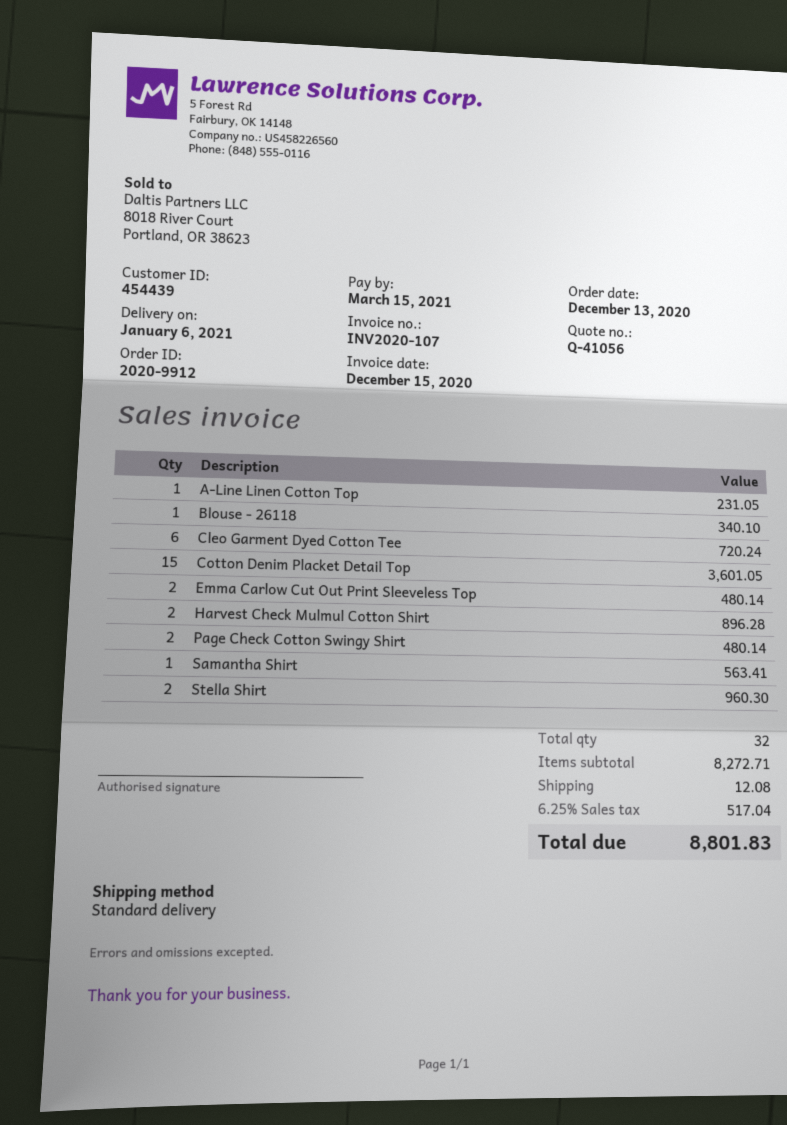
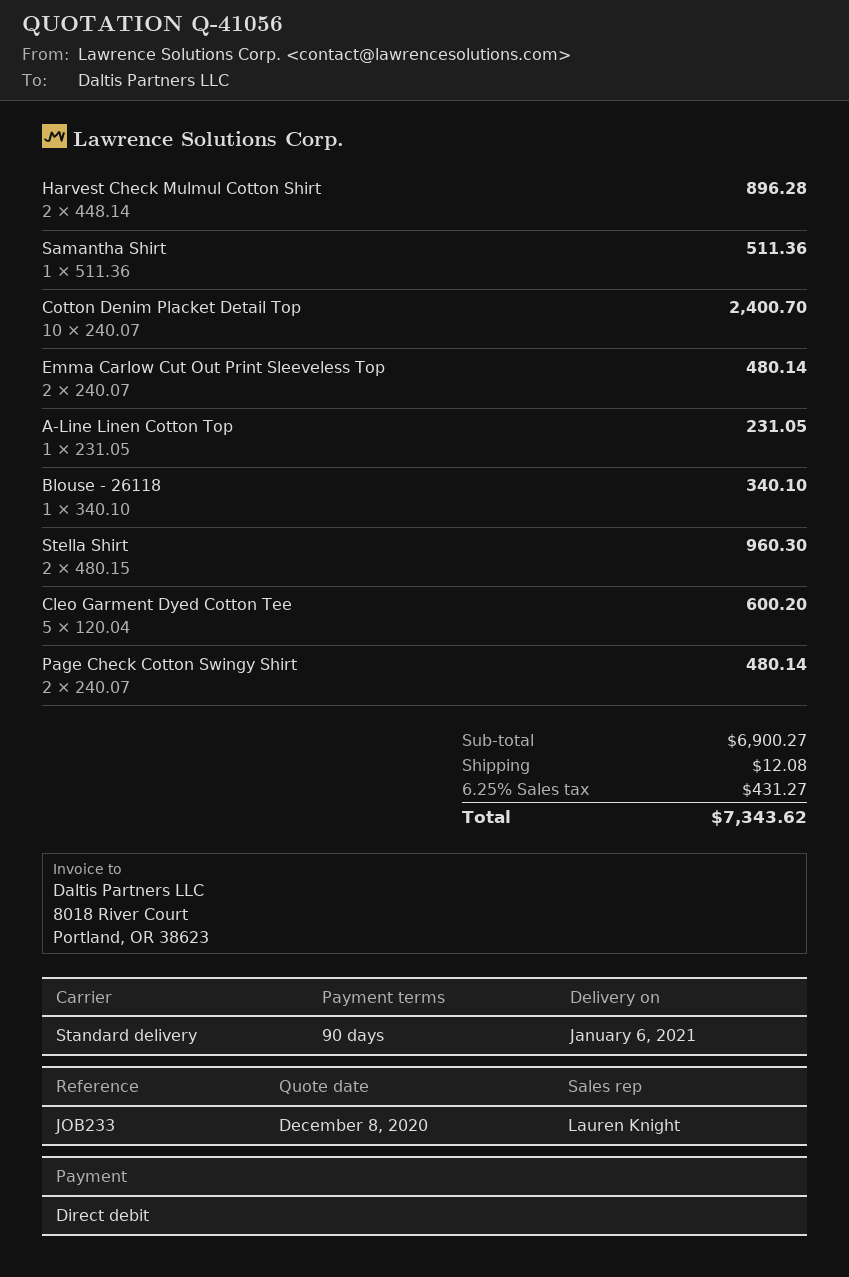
Cleo Garment Dyed Cotton Tee: 6 for 720.24 -> 5 for 600.20
Cotton Denim Placket Detail Top: 15 for 3601.05 -> 10 for 2400.70
Samantha Shirt: 1 for 563.41 -> 1 for 511.36
subtotal: 8272.71 -> 6900.27
tax: 6.25% = 517.04 -> 6.25% = 431.27
total: 8801.83 -> 7343.62

